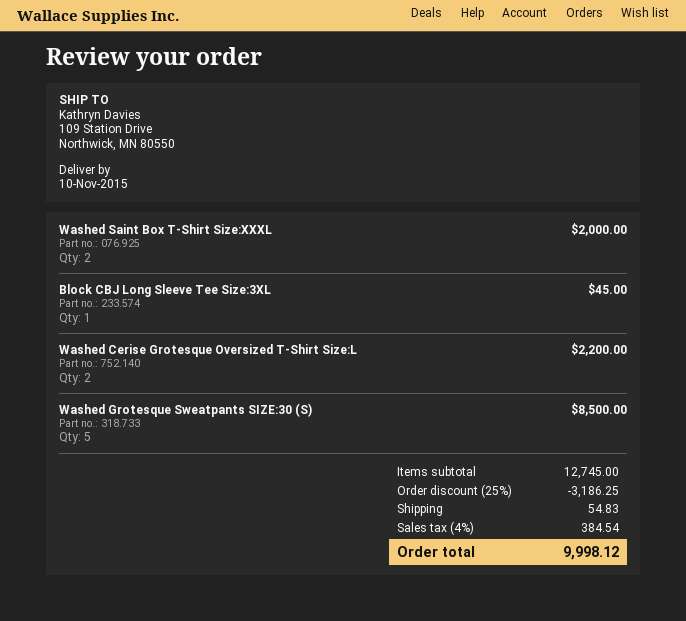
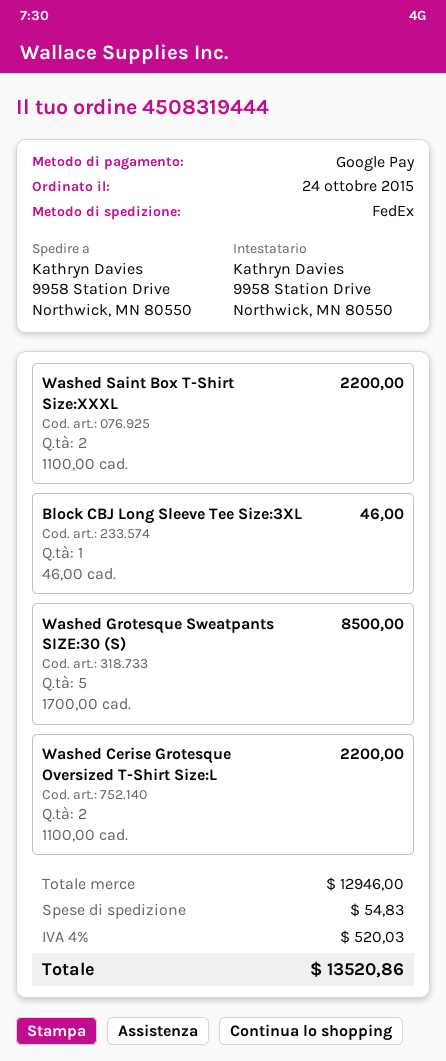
ship to: 109 Station Drive, Northwick, MN 80550 -> 9958 Station Drive, Northwick, MN 80550
Washed Saint Box T-Shirt Size:XXXL: 2 for 2000.00 -> 2 for 2200.00
Block CBJ Long Sleeve Tee Size:3XL: 1 for 45.00 -> 1 for 46.00
subtotal: 12745.00 -> 12946.00
discount: 25% = 3186.25 -> none
tax: 4% = 384.54 -> 4% = 520.03
total: 9998.12 -> 13520.86

